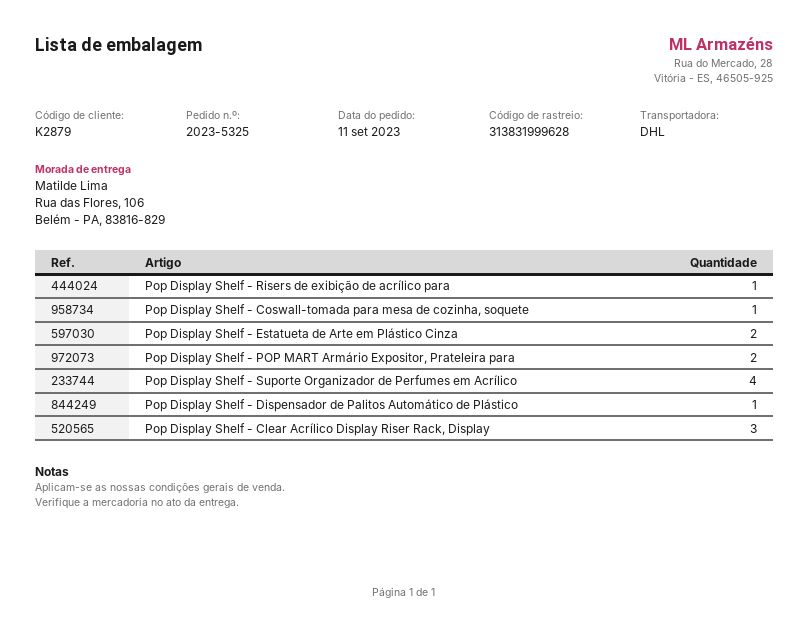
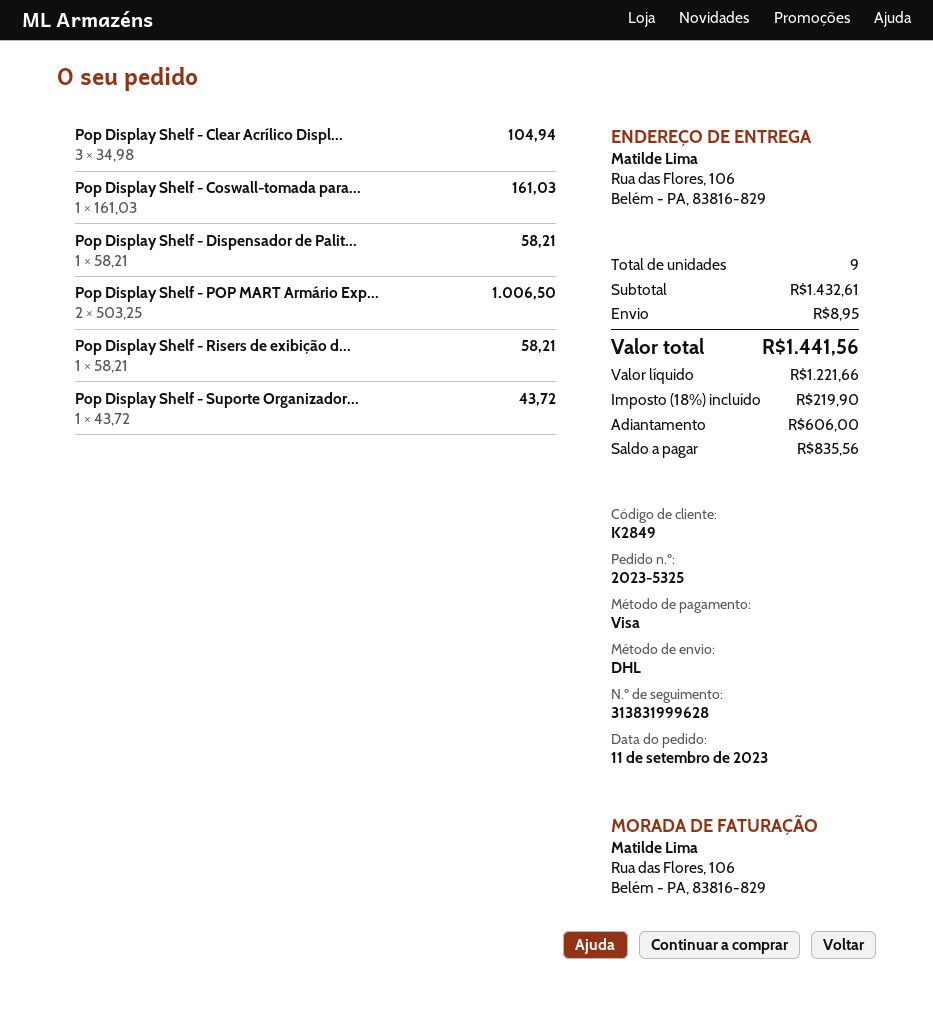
customer number: K2879 -> K2849
Pop Display Shelf - Estatueta de Arte em Plástico Cinza: 2 -> none
Pop Display Shelf - Suporte Organizador de Perfumes em Acrílico: 4 -> 1

